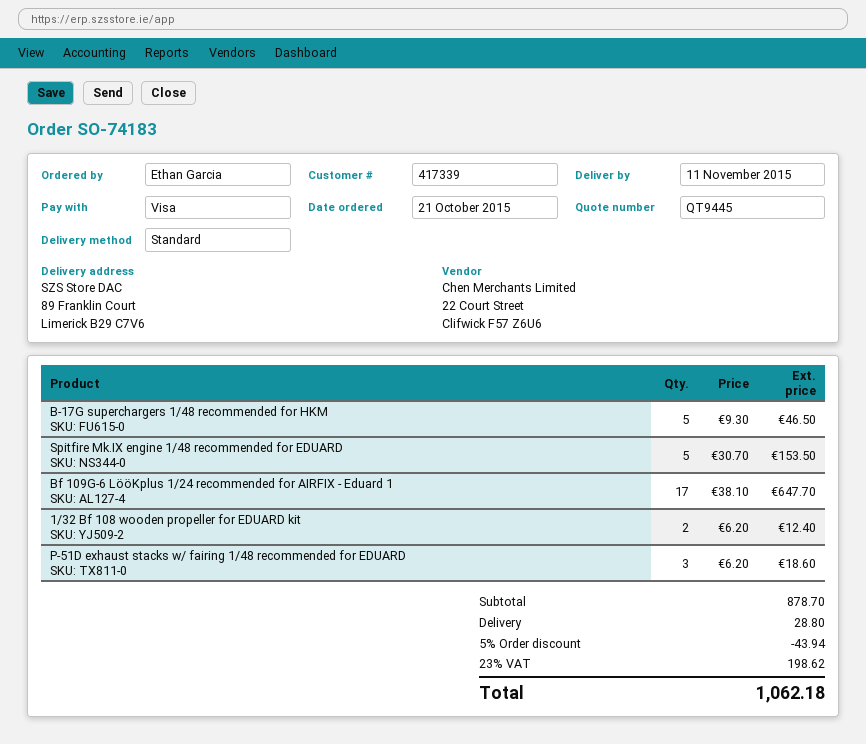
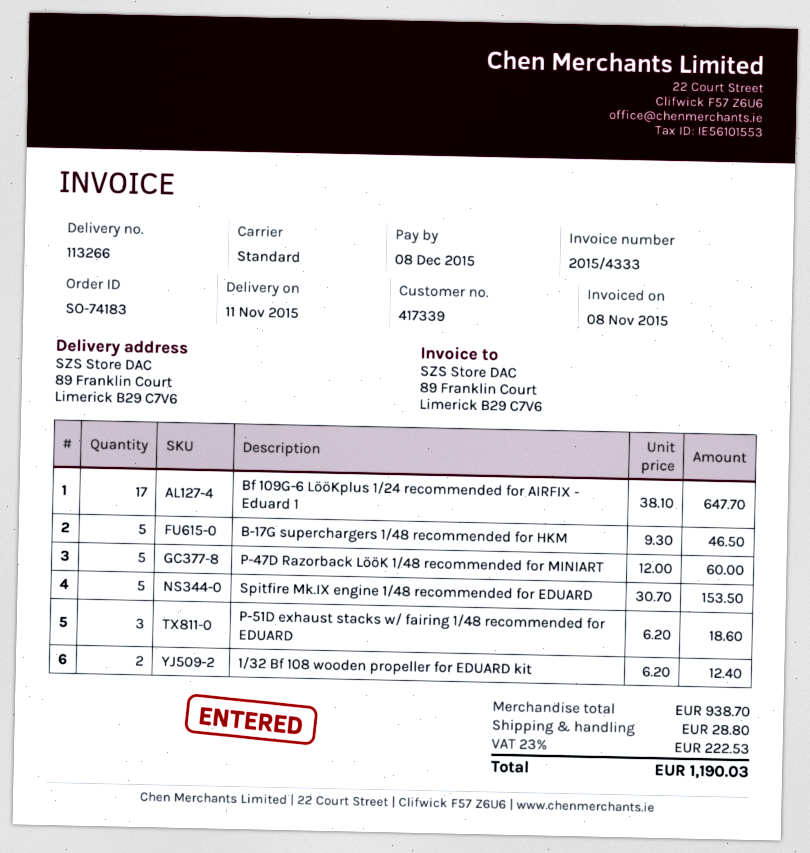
P-47D Razorback LööK 1/48 recommended for MINIART: none -> 5 x 12.00 = 60.00
subtotal: 878.70 -> 938.70
discount: 5% = 43.94 -> none
tax: 23% = 198.62 -> 23% = 222.53
total: 1062.18 -> 1190.03

